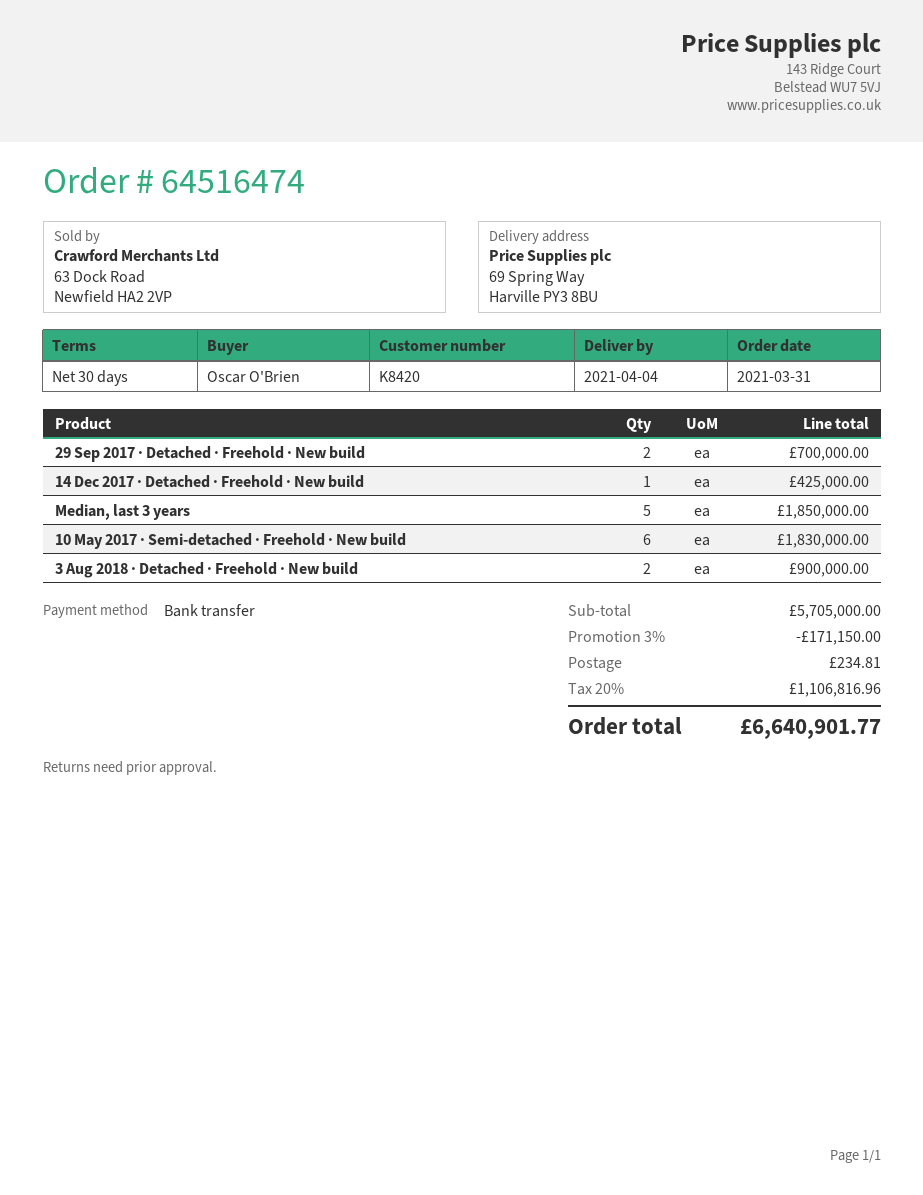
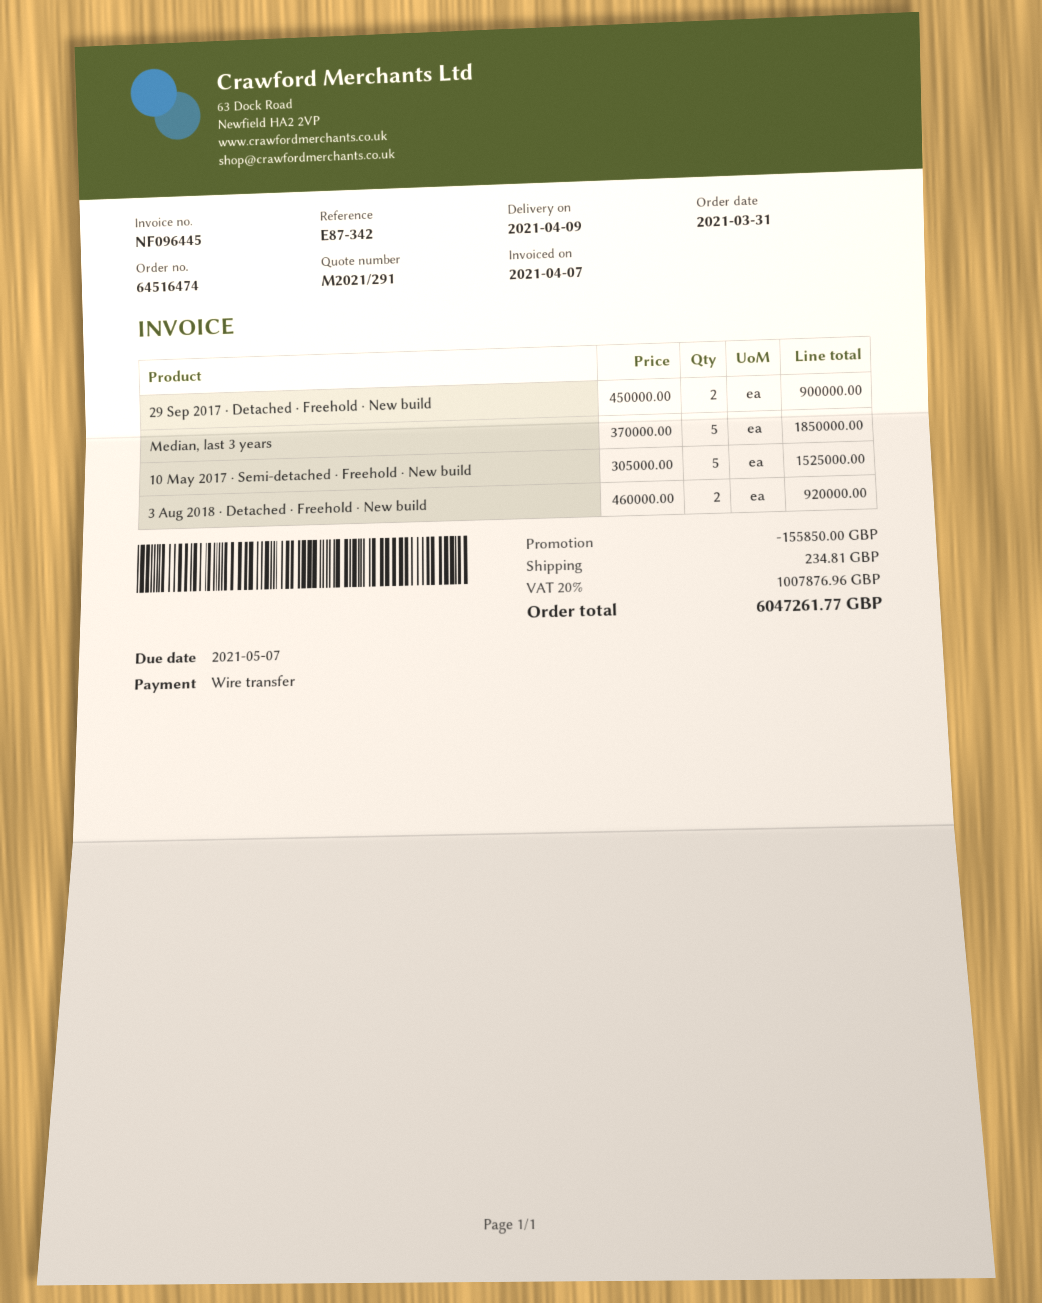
delivery date: 2021-04-04 -> 2021-04-09
29 Sep 2017 · Detached · Freehold · New build: 2 for 700000.00 -> 2 for 900000.00
14 Dec 2017 · Detached · Freehold · New build: 1 for 425000.00 -> none
10 May 2017 · Semi-detached · Freehold · New build: 6 for 1830000.00 -> 5 for 1525000.00
3 Aug 2018 · Detached · Freehold · New build: 2 for 900000.00 -> 2 for 920000.00
discount: 171150.00 -> 155850.00
tax: 20% = 1106816.96 -> 20% = 1007876.96
total: 6640901.77 -> 6047261.77

